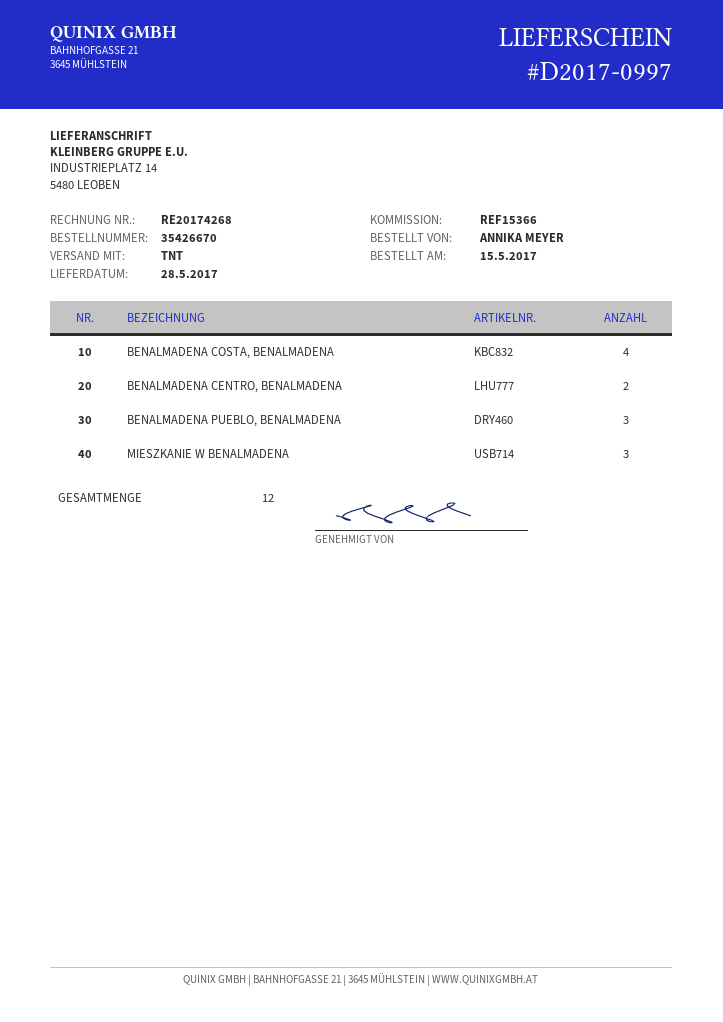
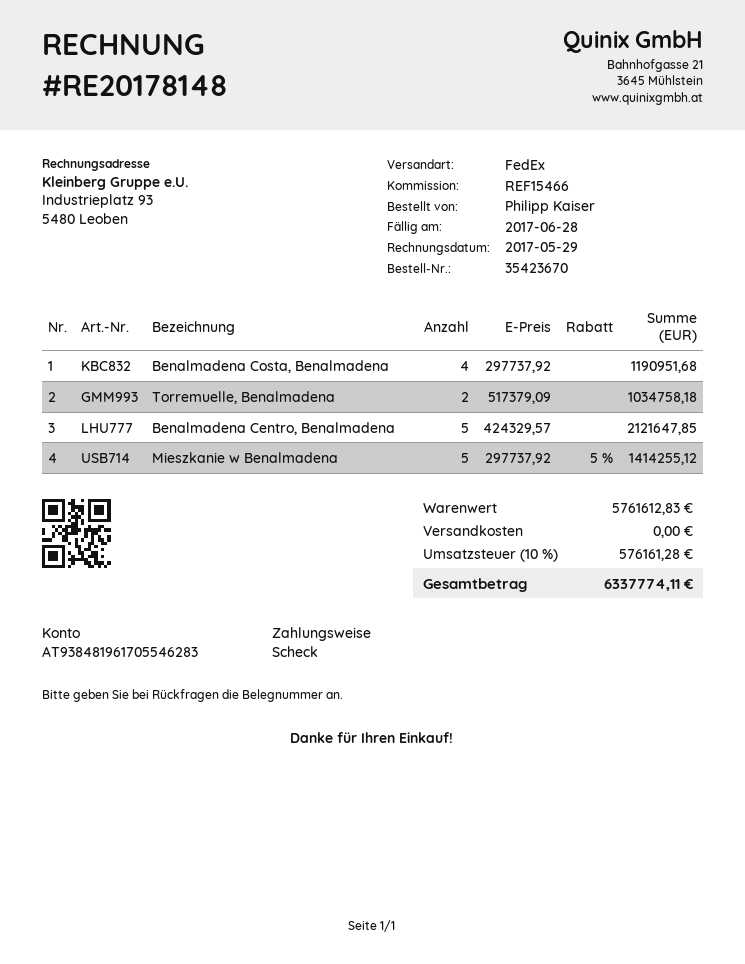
order number: 35426670 -> 35423670
invoice number: RE20174268 -> RE20178148
reference: REF15366 -> REF15466
ordered by: ANNIKA MEYER -> Philipp Kaiser
shipping method: TNT -> FedEx
BENALMADENA CENTRO, BENALMADENA: 2 -> 5
BENALMADENA PUEBLO, BENALMADENA: 3 -> none
MIESZKANIE W BENALMADENA: 3 -> 5
Torremuelle, Benalmadena: none -> 2

